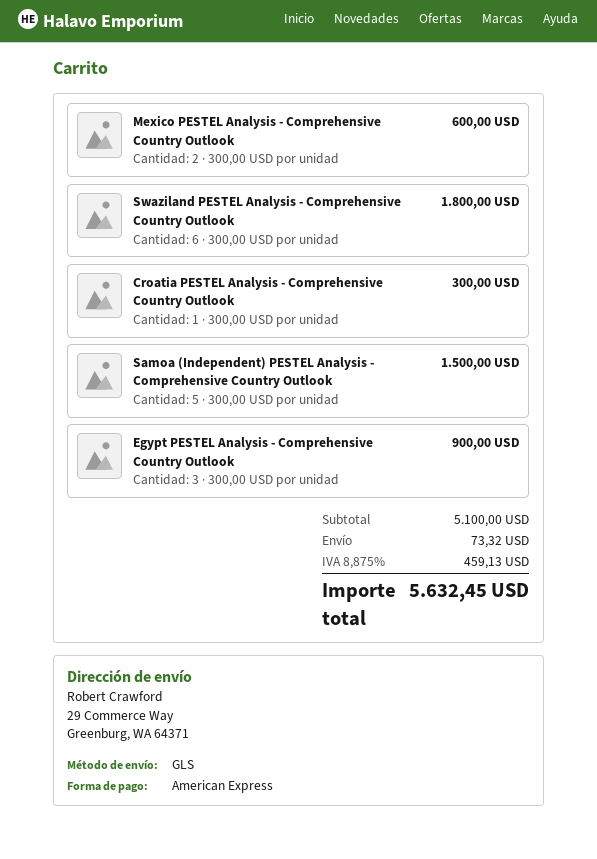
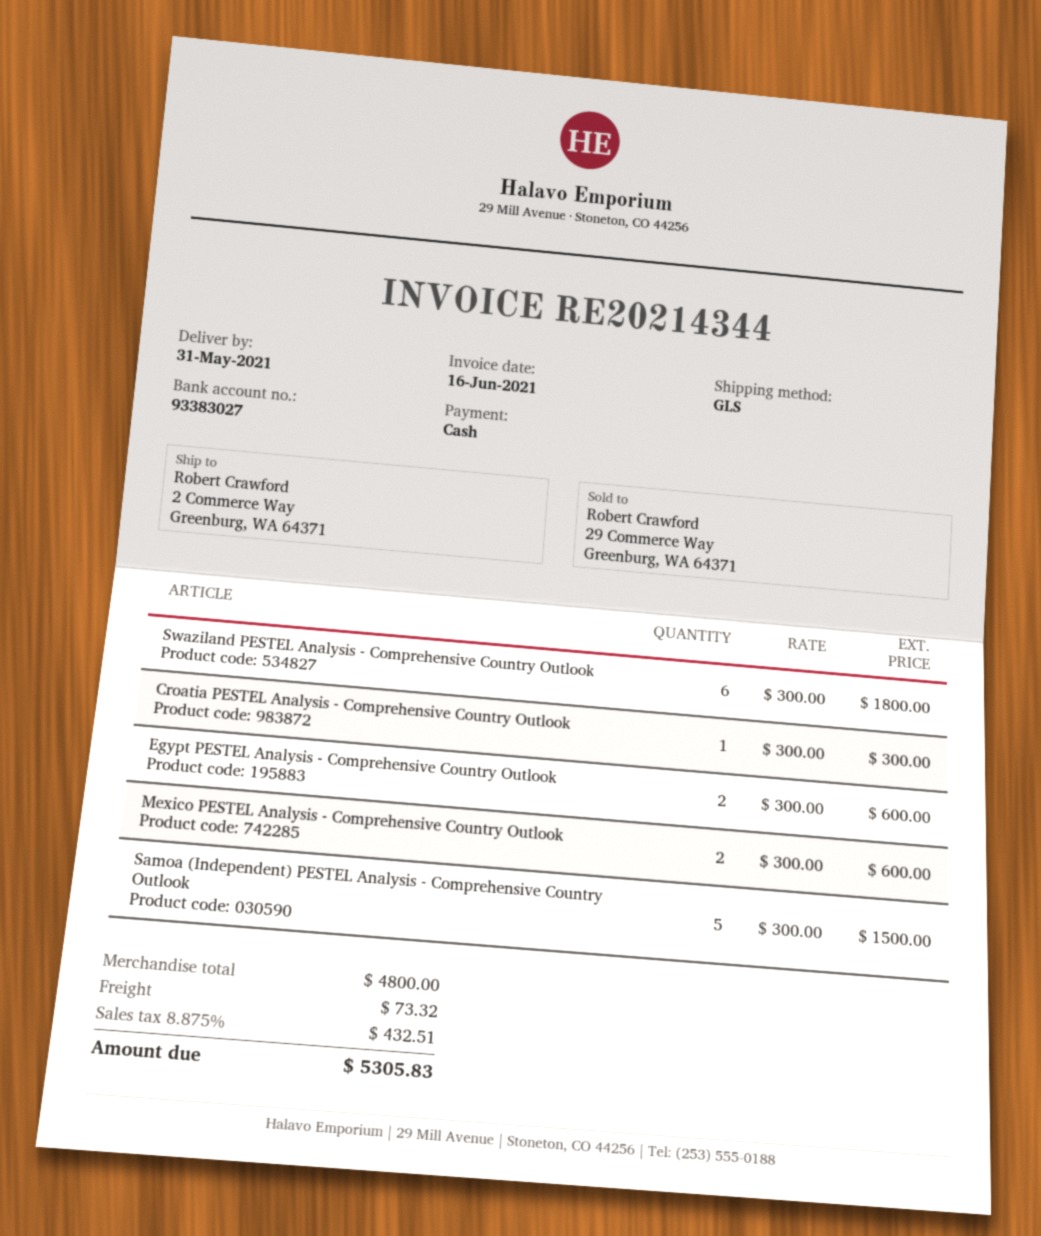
payment method: American Express -> cash
ship to: 29 Commerce Way, Greenburg, WA 64371 -> 2 Commerce Way, Greenburg, WA 64371
Egypt PESTEL Analysis - Comprehensive Country Outlook: 3 x 300.00 = 900.00 -> 2 x 300.00 = 600.00
subtotal: 5100.00 -> 4800.00
tax: 8.875% = 459.13 -> 8.875% = 432.51
total: 5632.45 -> 5305.83

